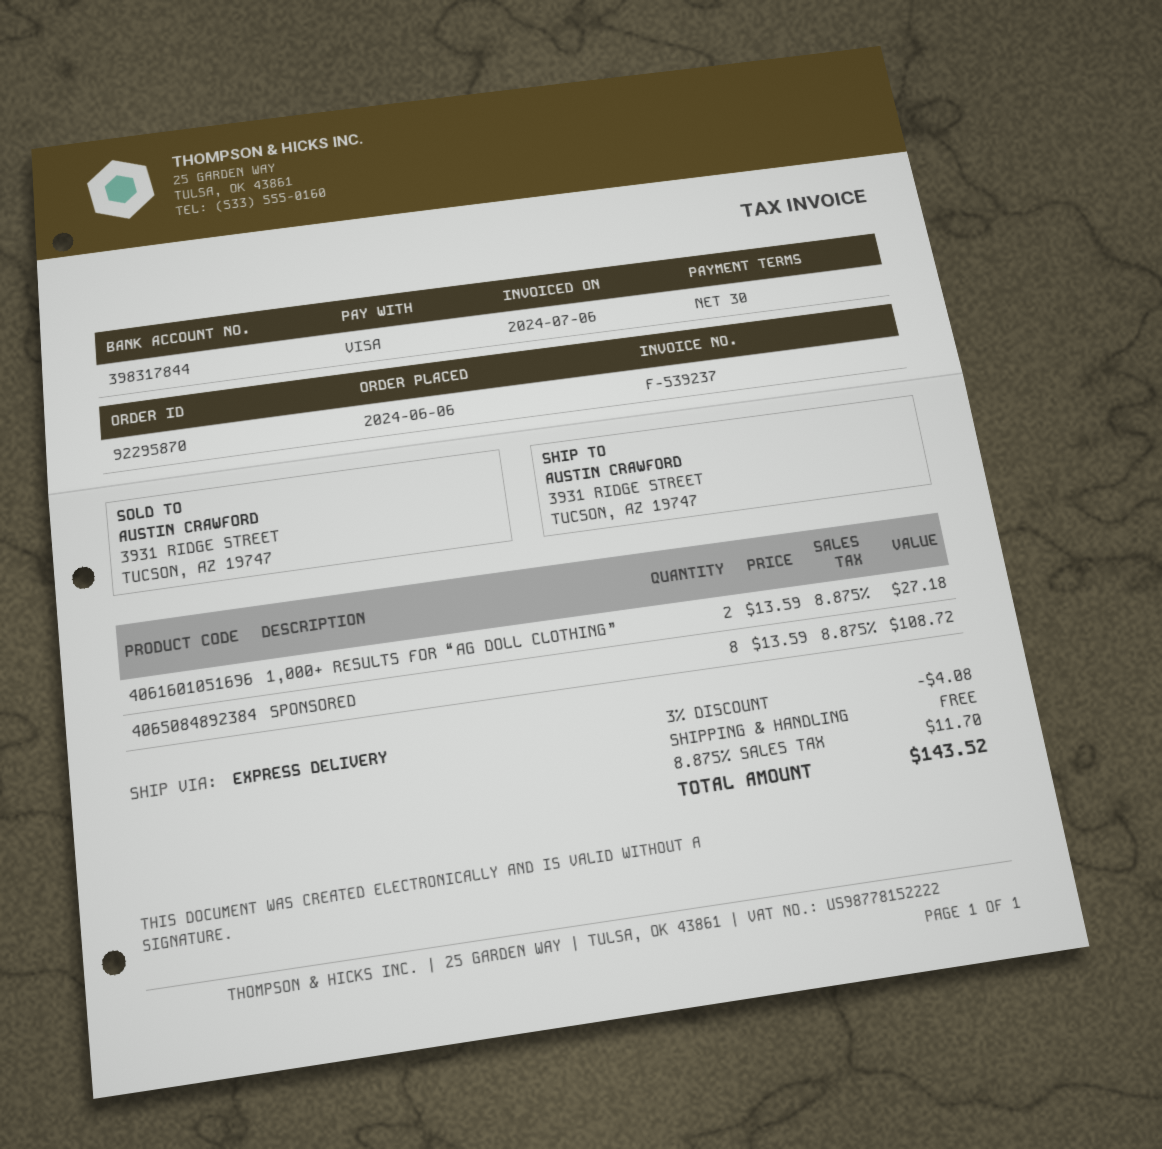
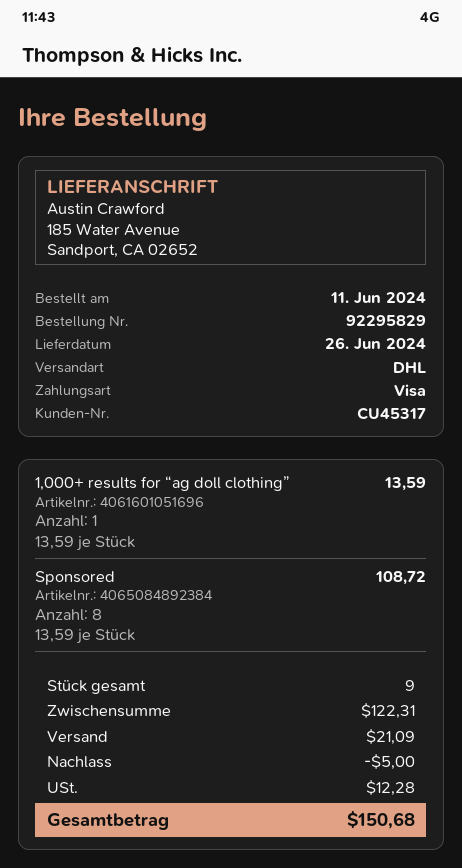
order number: 92295870 -> 92295829
order date: 2024-06-06 -> 2024-06-11
shipping method: express -> DHL
ship to: 3931 RIDGE STREET, TUCSON, AZ 19747 -> 185 Water Avenue, Sandport, CA 02652
1,000+ RESULTS FOR “AG DOLL CLOTHING”: 2 x 13.59 = 27.18 -> 1 x 13.59 = 13.59
discount: 4.08 -> 5.00
shipping: 0.00 -> 21.09
tax: 11.70 -> 12.28
total: 143.52 -> 150.68

